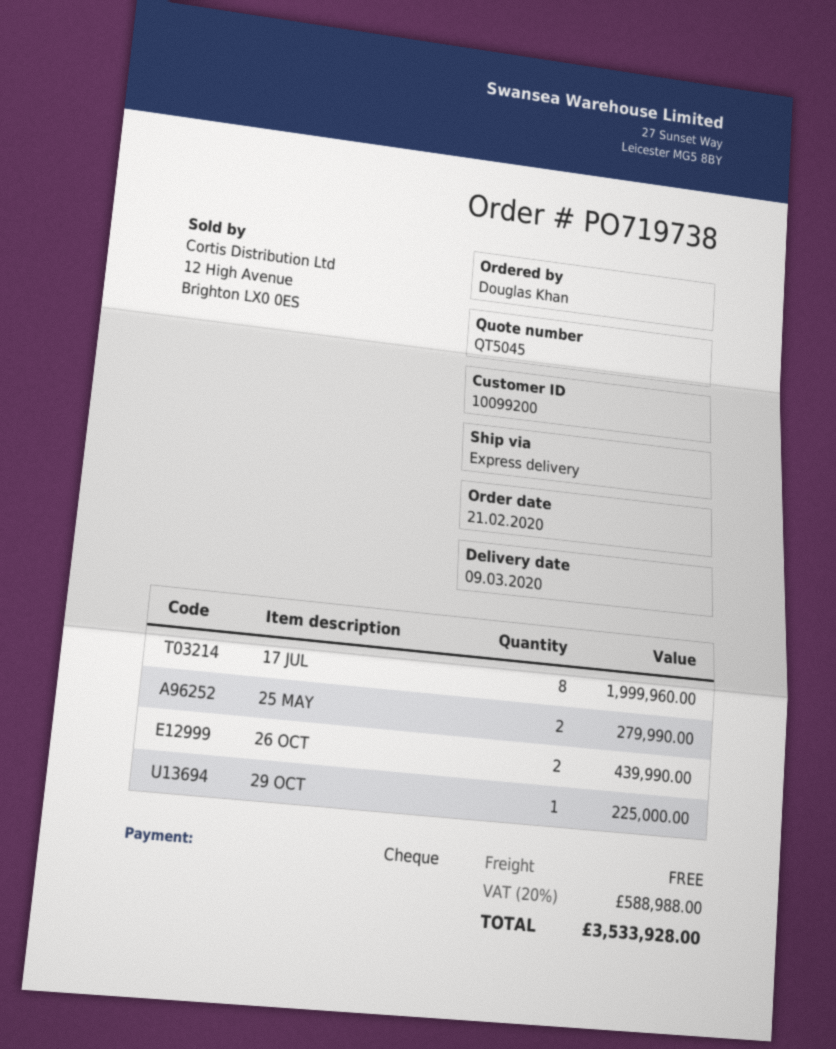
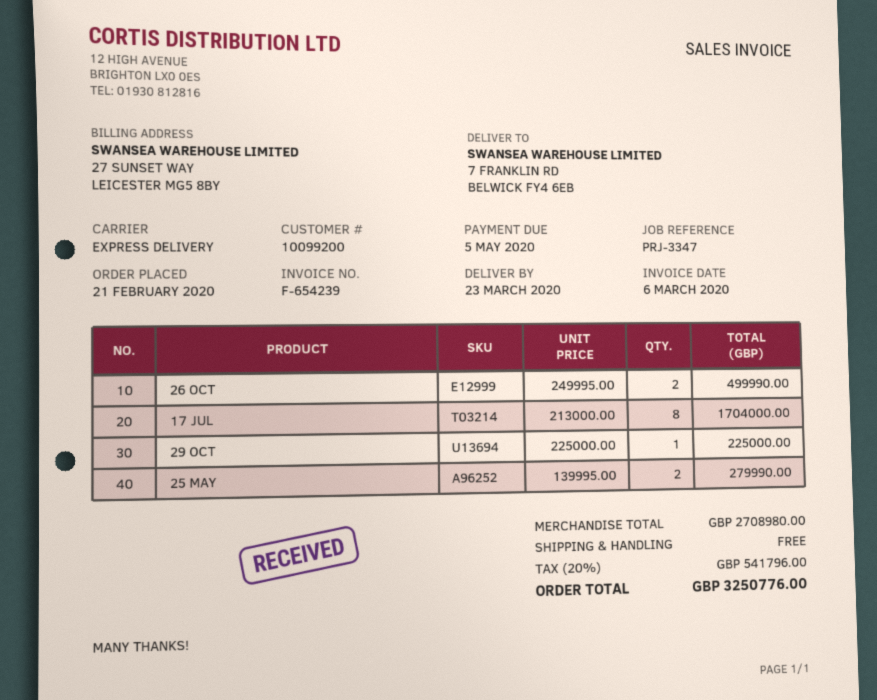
delivery date: 2020-03-09 -> 2020-03-23
17 JUL: 8 for 1999960.00 -> 8 for 1704000.00
26 OCT: 2 for 439990.00 -> 2 for 499990.00
tax: 20% = 588988.00 -> 20% = 541796.00
total: 3533928.00 -> 3250776.00

